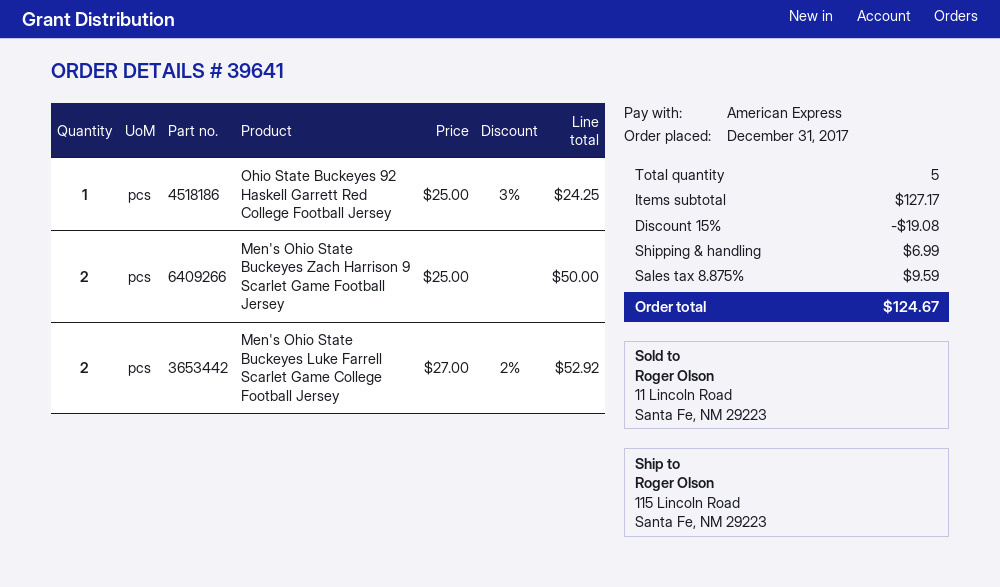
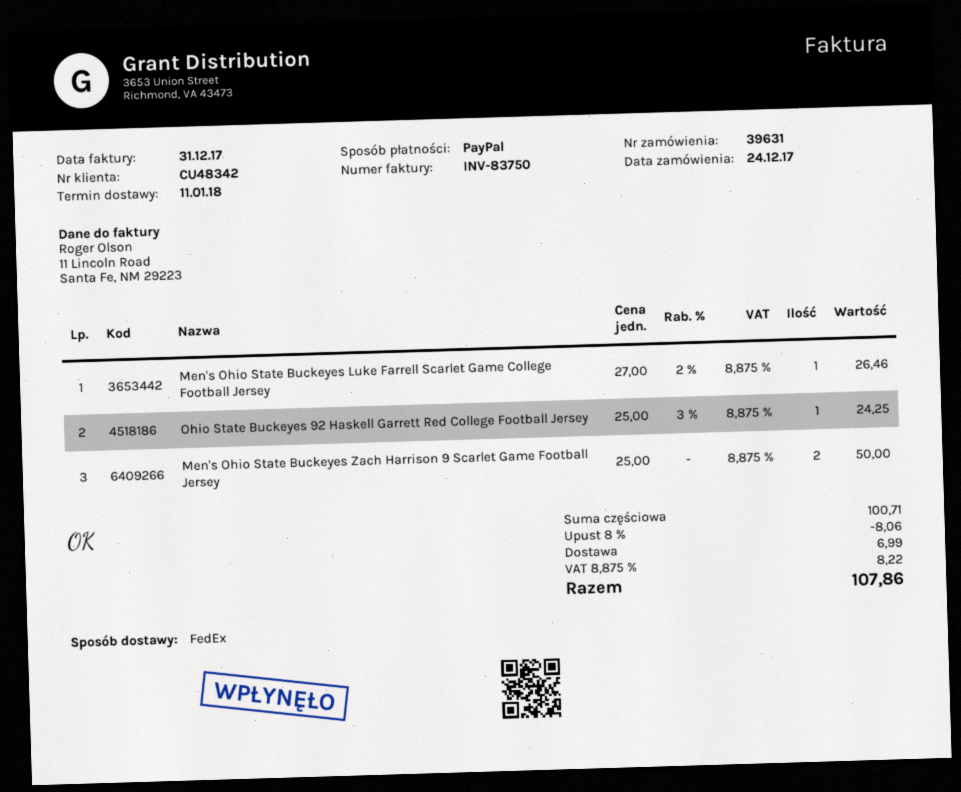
order number: 39641 -> 39631
order date: 2017-12-31 -> 2017-12-24
payment method: American Express -> PayPal
Men's Ohio State Buckeyes Luke Farrell Scarlet Game College Football Jersey: 2 x 27.00 - 2% = 52.92 -> 1 x 27.00 - 2% = 26.46
subtotal: 127.17 -> 100.71
discount: 15% = 19.08 -> 8% = 8.06
tax: 8.875% = 9.59 -> 8.875% = 8.22
total: 124.67 -> 107.86

